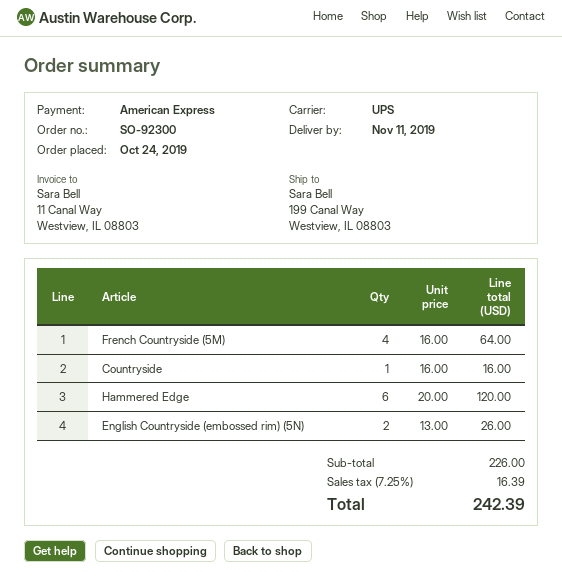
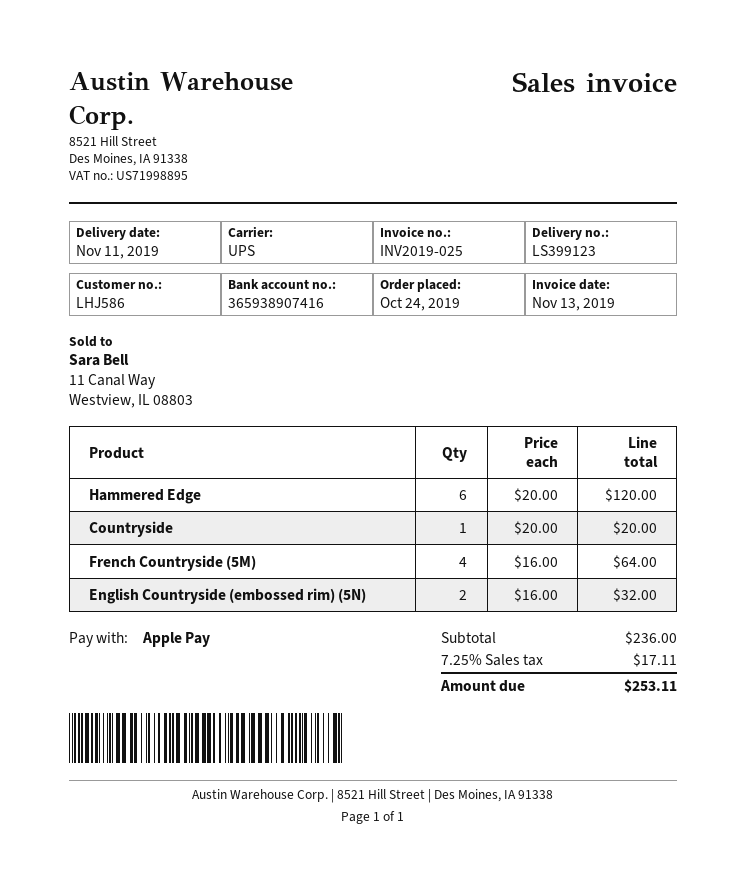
payment method: American Express -> Apple Pay
Countryside: 1 x 16.00 = 16.00 -> 1 x 20.00 = 20.00
English Countryside (embossed rim) (5N): 2 x 13.00 = 26.00 -> 2 x 16.00 = 32.00
subtotal: 226.00 -> 236.00
tax: 7.25% = 16.39 -> 7.25% = 17.11
total: 242.39 -> 253.11

